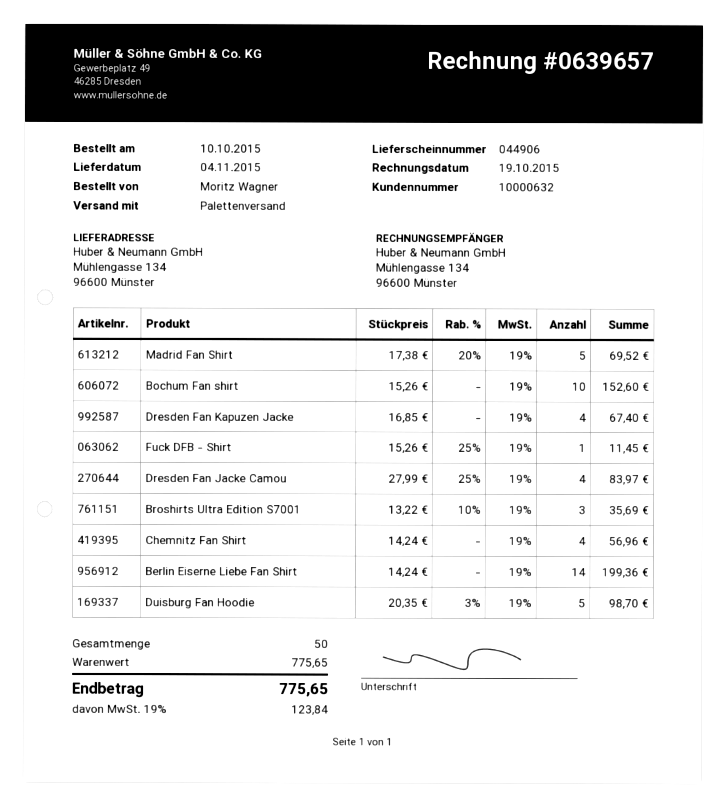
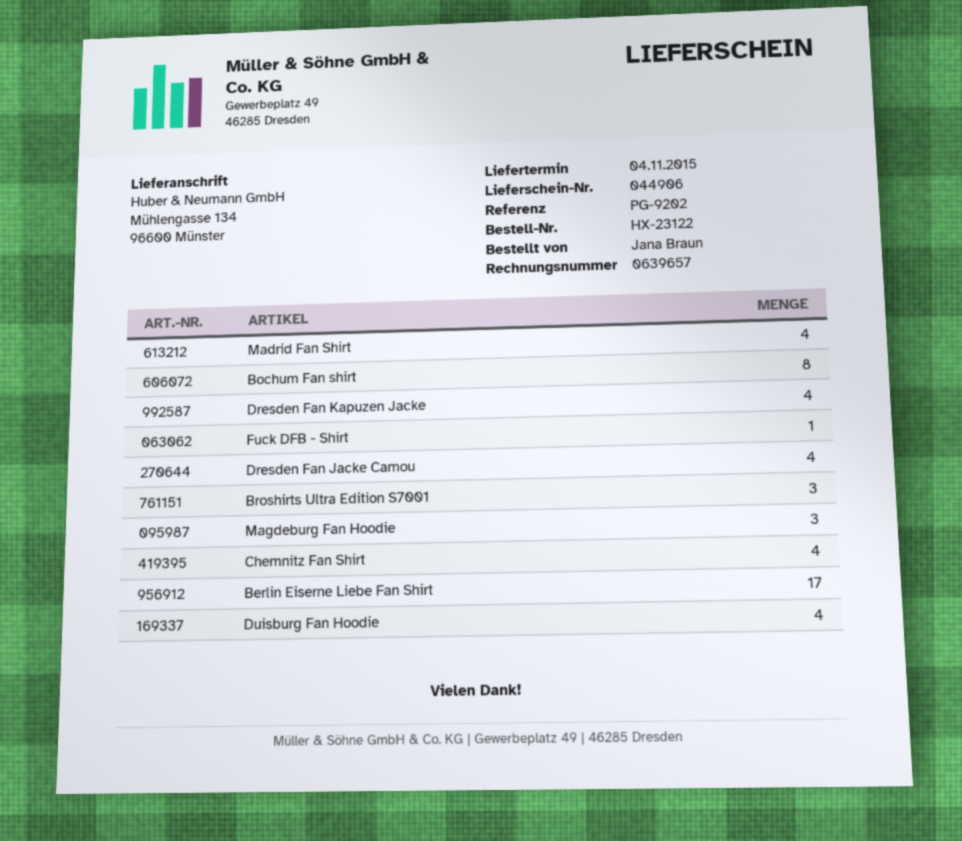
ordered by: Moritz Wagner -> Jana Braun
Madrid Fan Shirt: 5 -> 4
Bochum Fan shirt: 10 -> 8
Berlin Eiserne Liebe Fan Shirt: 14 -> 17
Duisburg Fan Hoodie: 5 -> 4
Magdeburg Fan Hoodie: none -> 3

